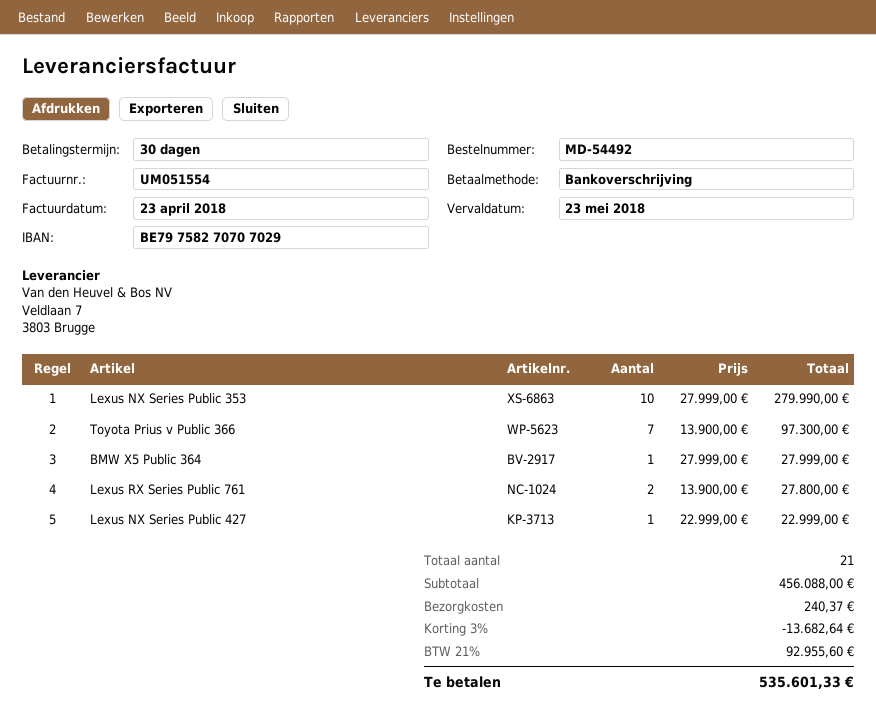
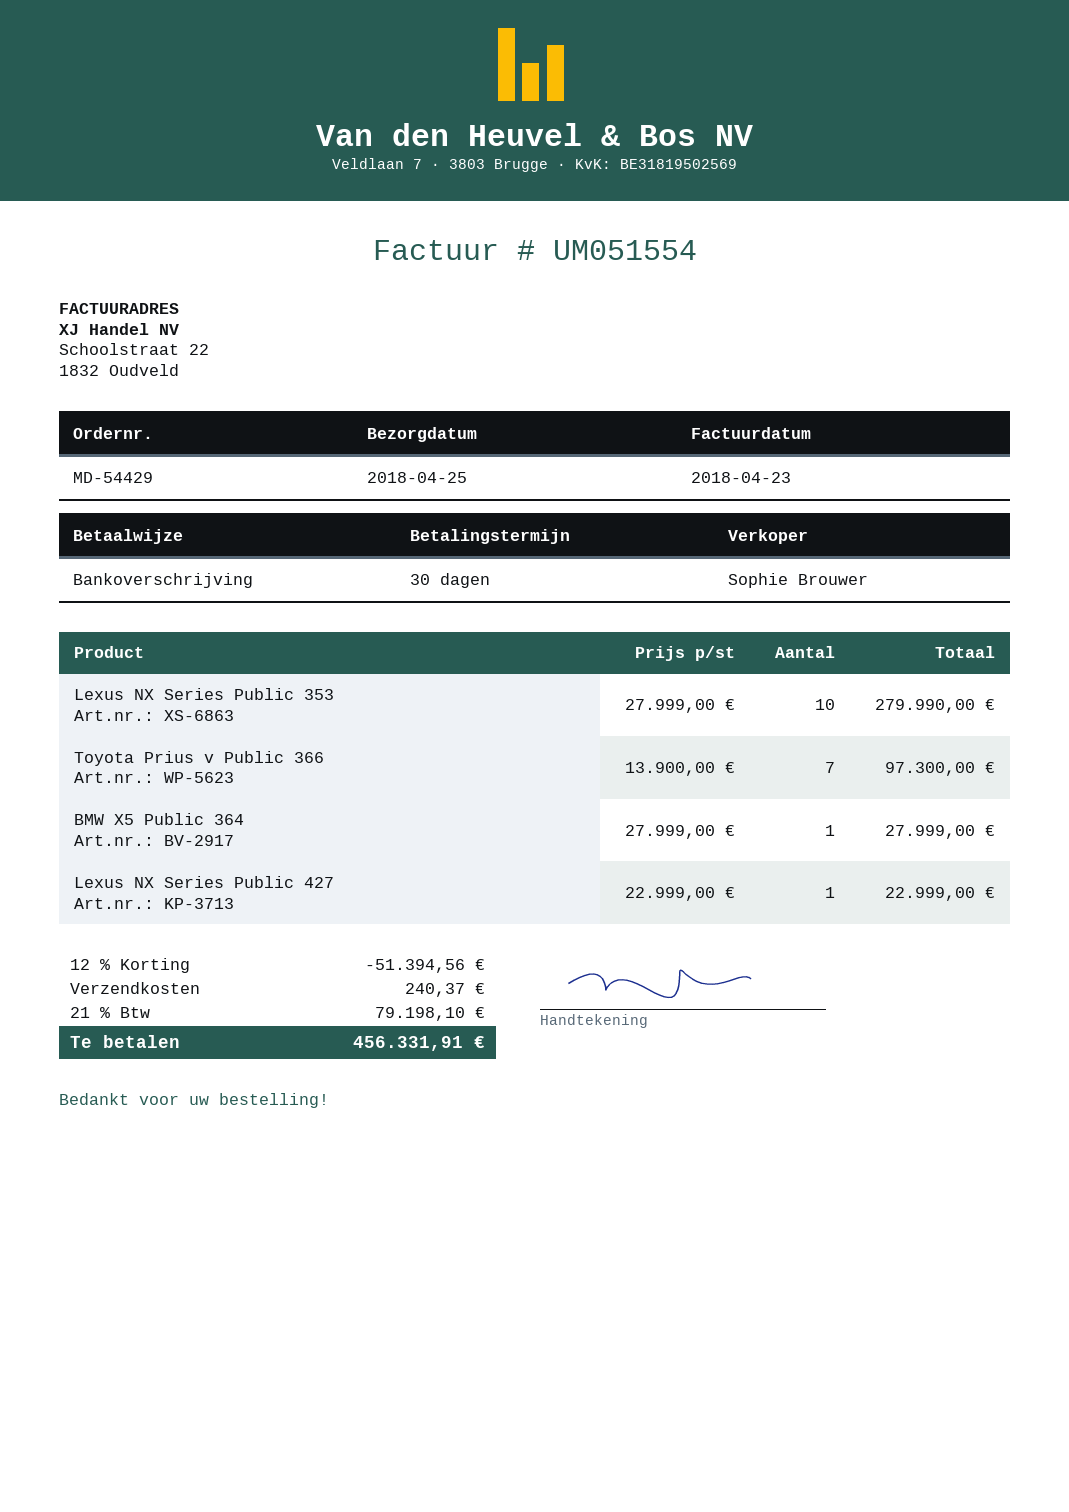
order number: MD-54492 -> MD-54429
Lexus RX Series Public 761: 2 x 13900.00 = 27800.00 -> none
discount: 3% = 13682.64 -> 12% = 51394.56
tax: 21% = 92955.60 -> 21% = 79198.10
total: 535601.33 -> 456331.91

